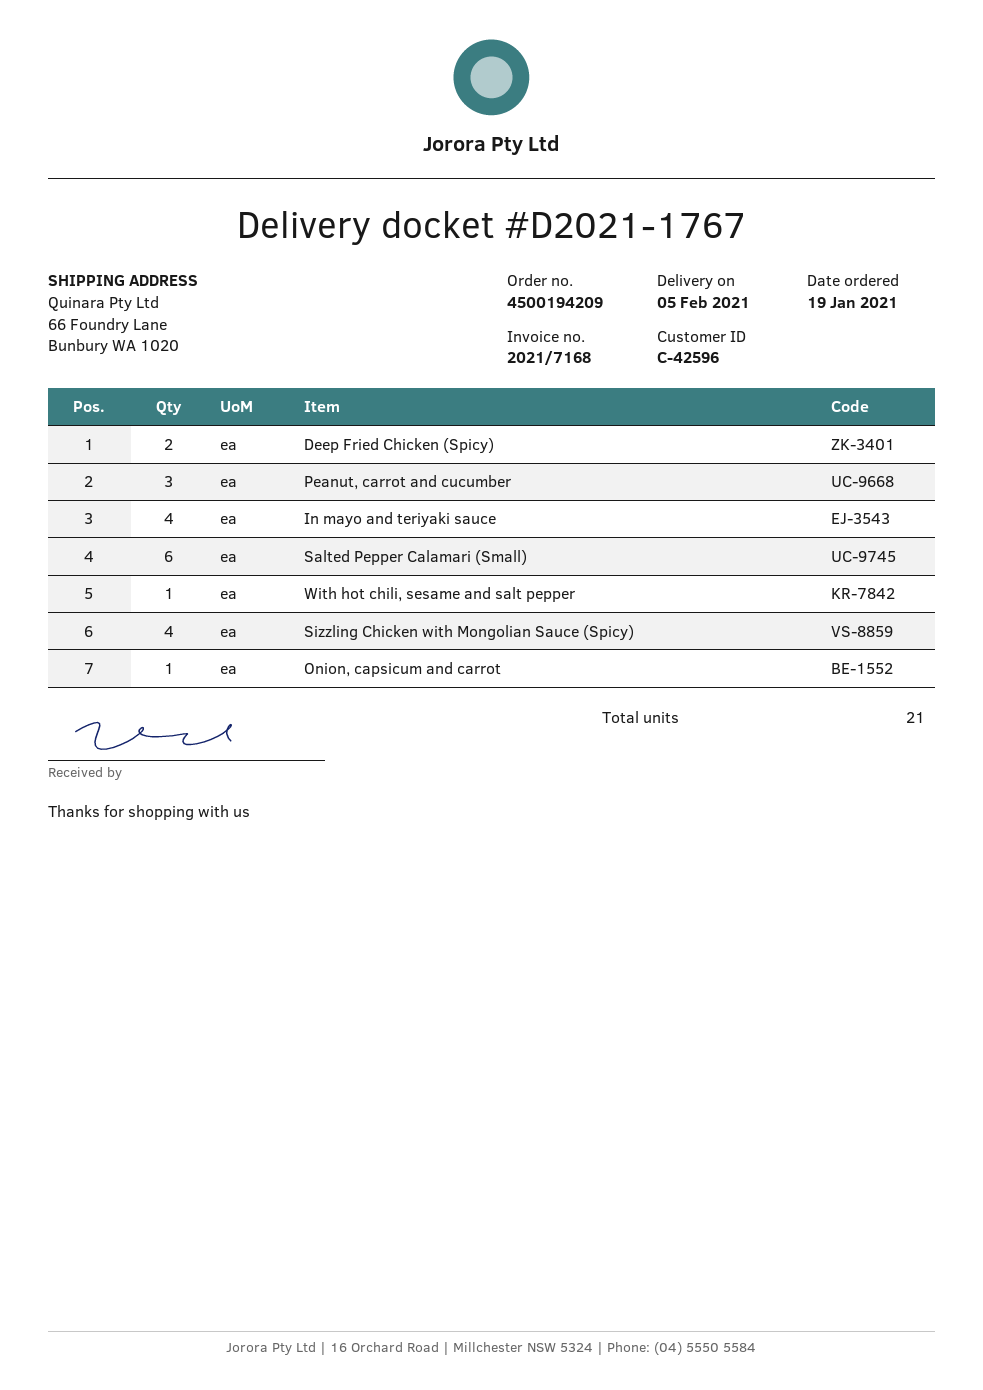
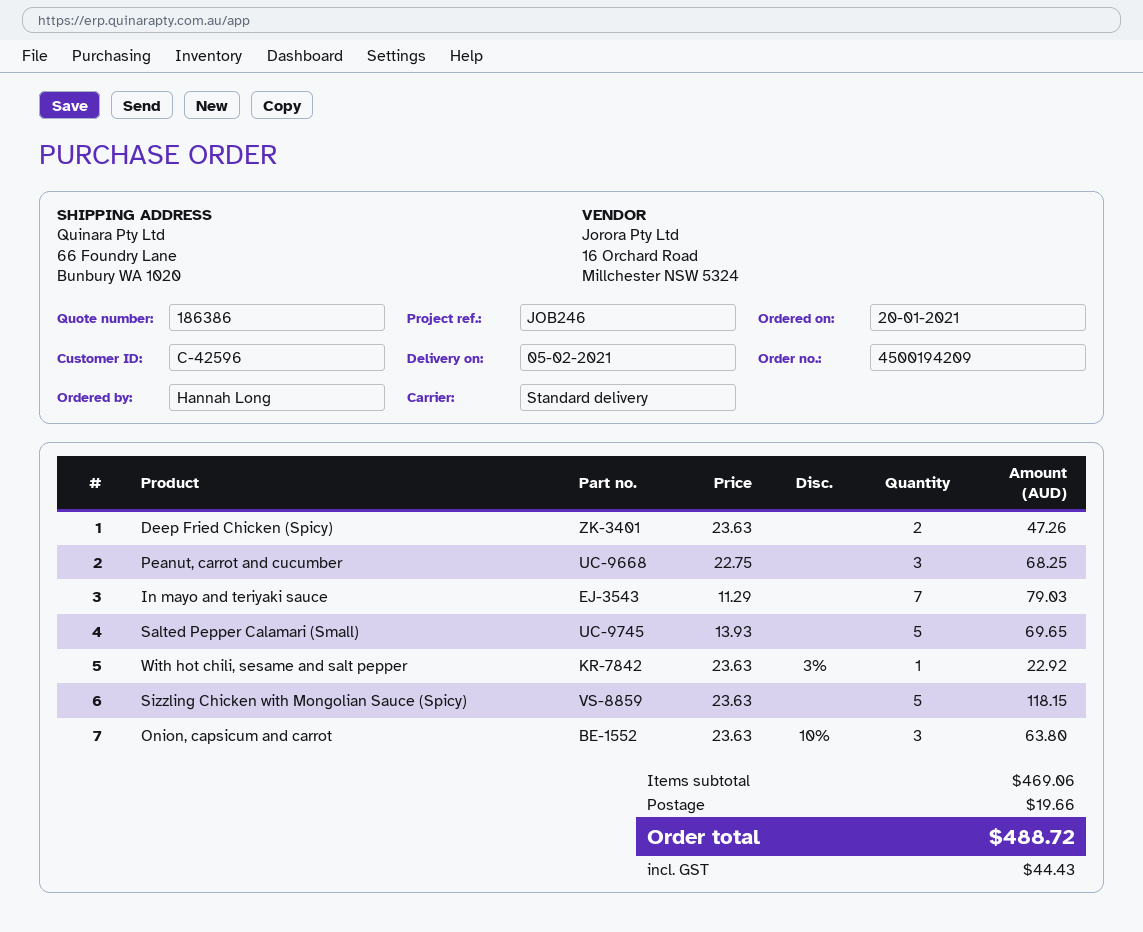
order date: 2021-01-19 -> 2021-01-20
In mayo and teriyaki sauce: 4 -> 7
Salted Pepper Calamari (Small): 6 -> 5
Sizzling Chicken with Mongolian Sauce (Spicy): 4 -> 5
Onion, capsicum and carrot: 1 -> 3

